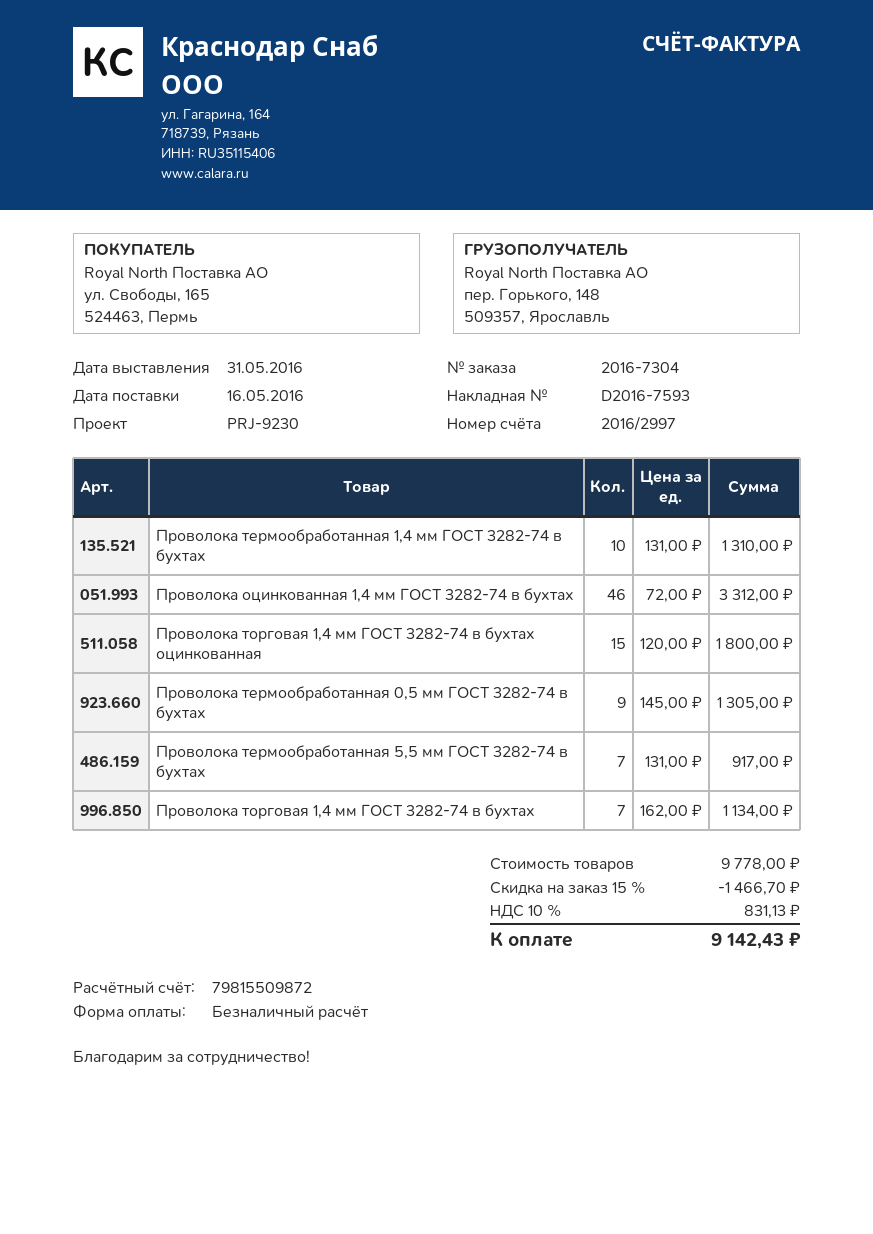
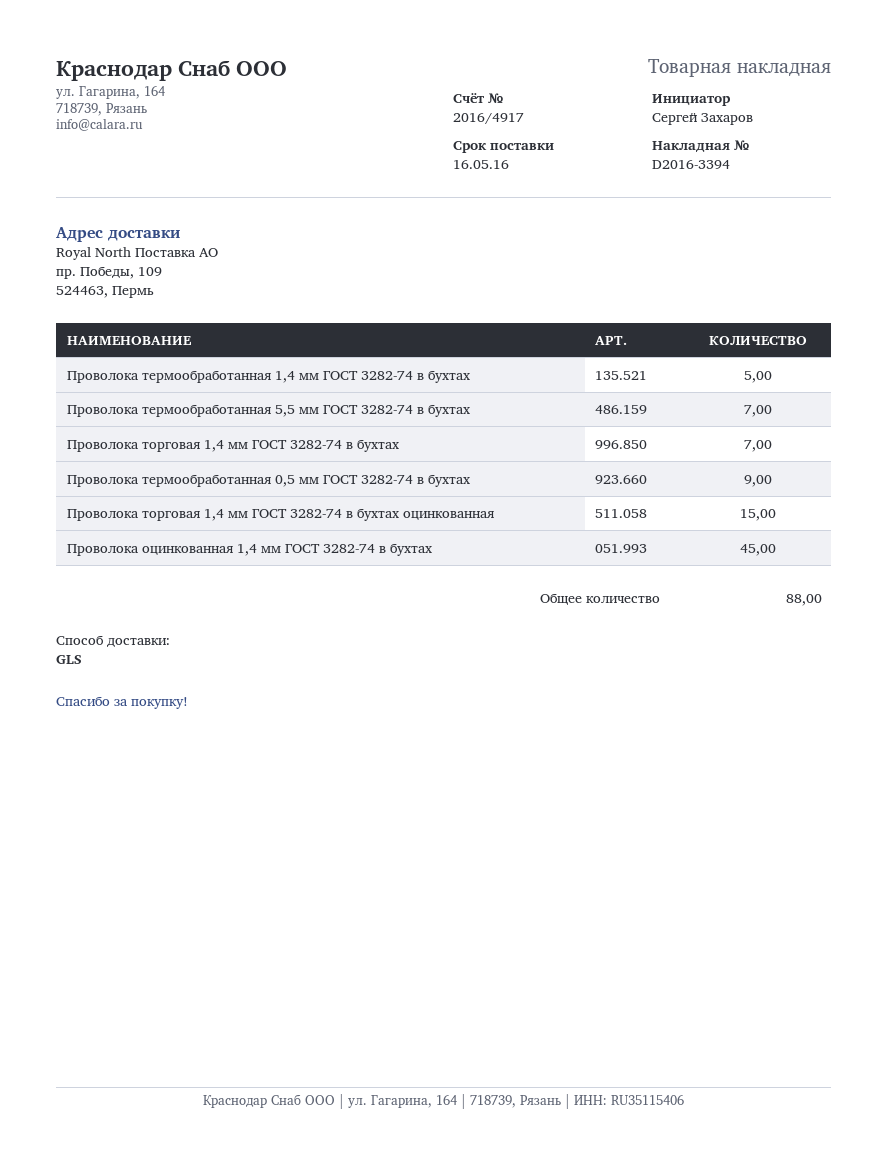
delivery note number: D2016-7593 -> D2016-3394
invoice number: 2016/2997 -> 2016/4917
ship to: пер. Горького, 148, 509357, Ярославль -> пр. Победы, 109, 524463, Пермь
Проволока термообработанная 1,4 мм ГОСТ 3282-74 в бухтах: 10 -> 5
Проволока оцинкованная 1,4 мм ГОСТ 3282-74 в бухтах: 46 -> 45

